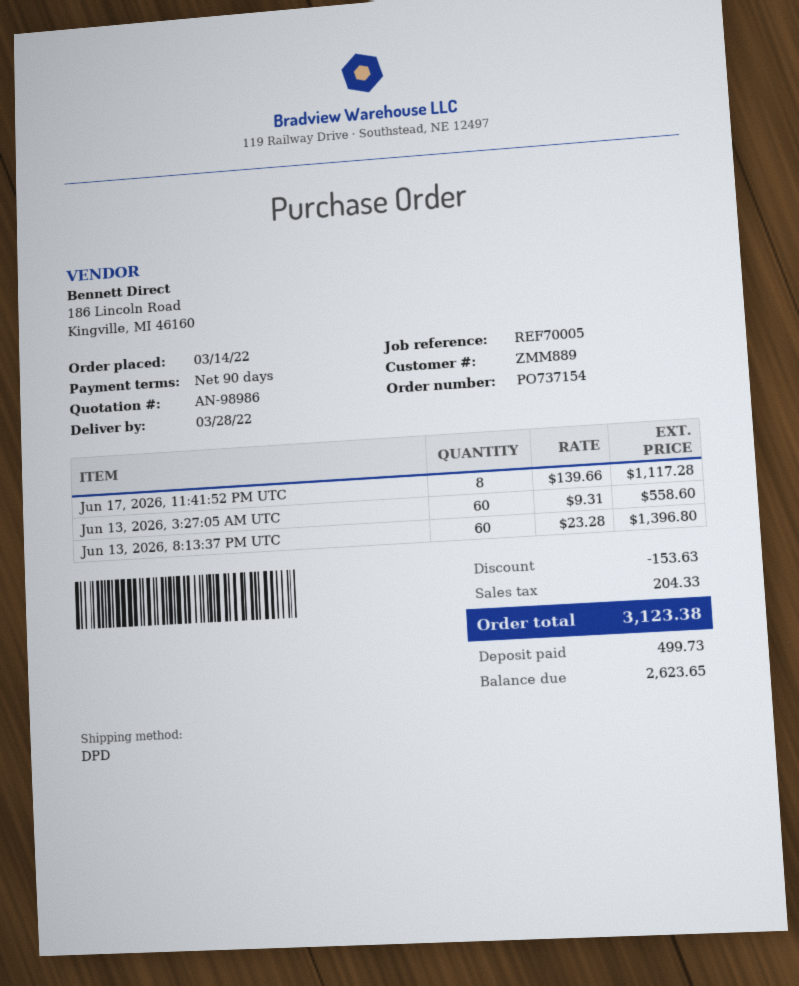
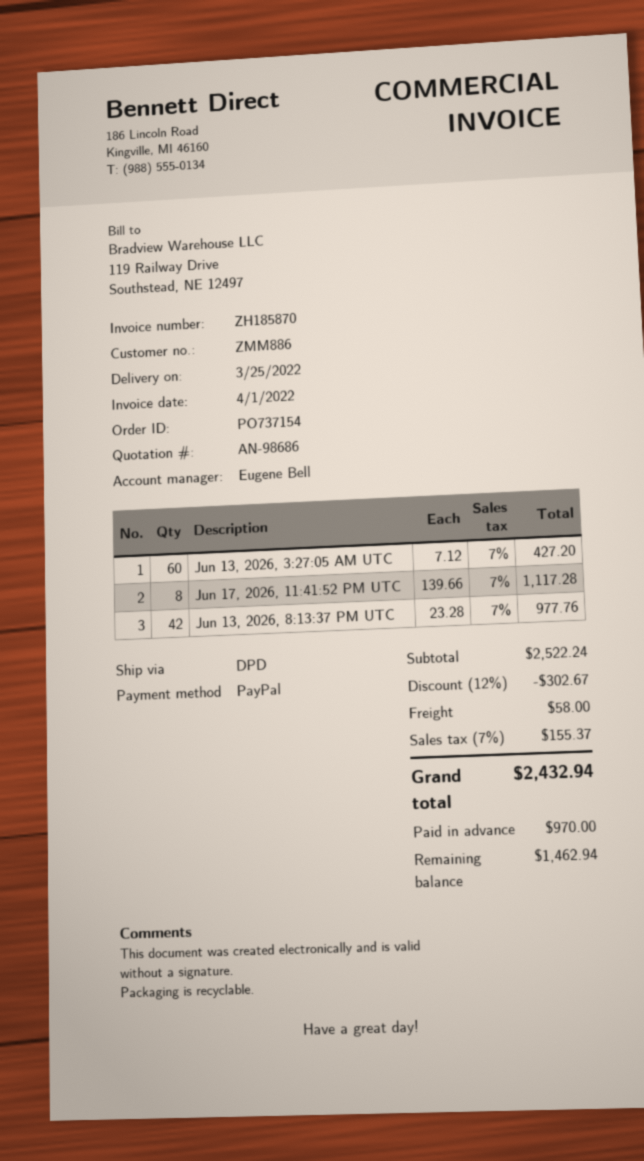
quote number: AN-98986 -> AN-98686
delivery date: 2022-03-28 -> 2022-03-25
customer number: ZMM889 -> ZMM886
Jun 13, 2026, 3:27:05 AM UTC: 60 x 9.31 = 558.60 -> 60 x 7.12 = 427.20
Jun 13, 2026, 8:13:37 PM UTC: 60 x 23.28 = 1396.80 -> 42 x 23.28 = 977.76
discount: 153.63 -> 302.67
shipping: none -> 58.00
tax: 204.33 -> 155.37
total: 3123.38 -> 2432.94
deposit: 499.73 -> 970.00
balance: 2623.65 -> 1462.94

